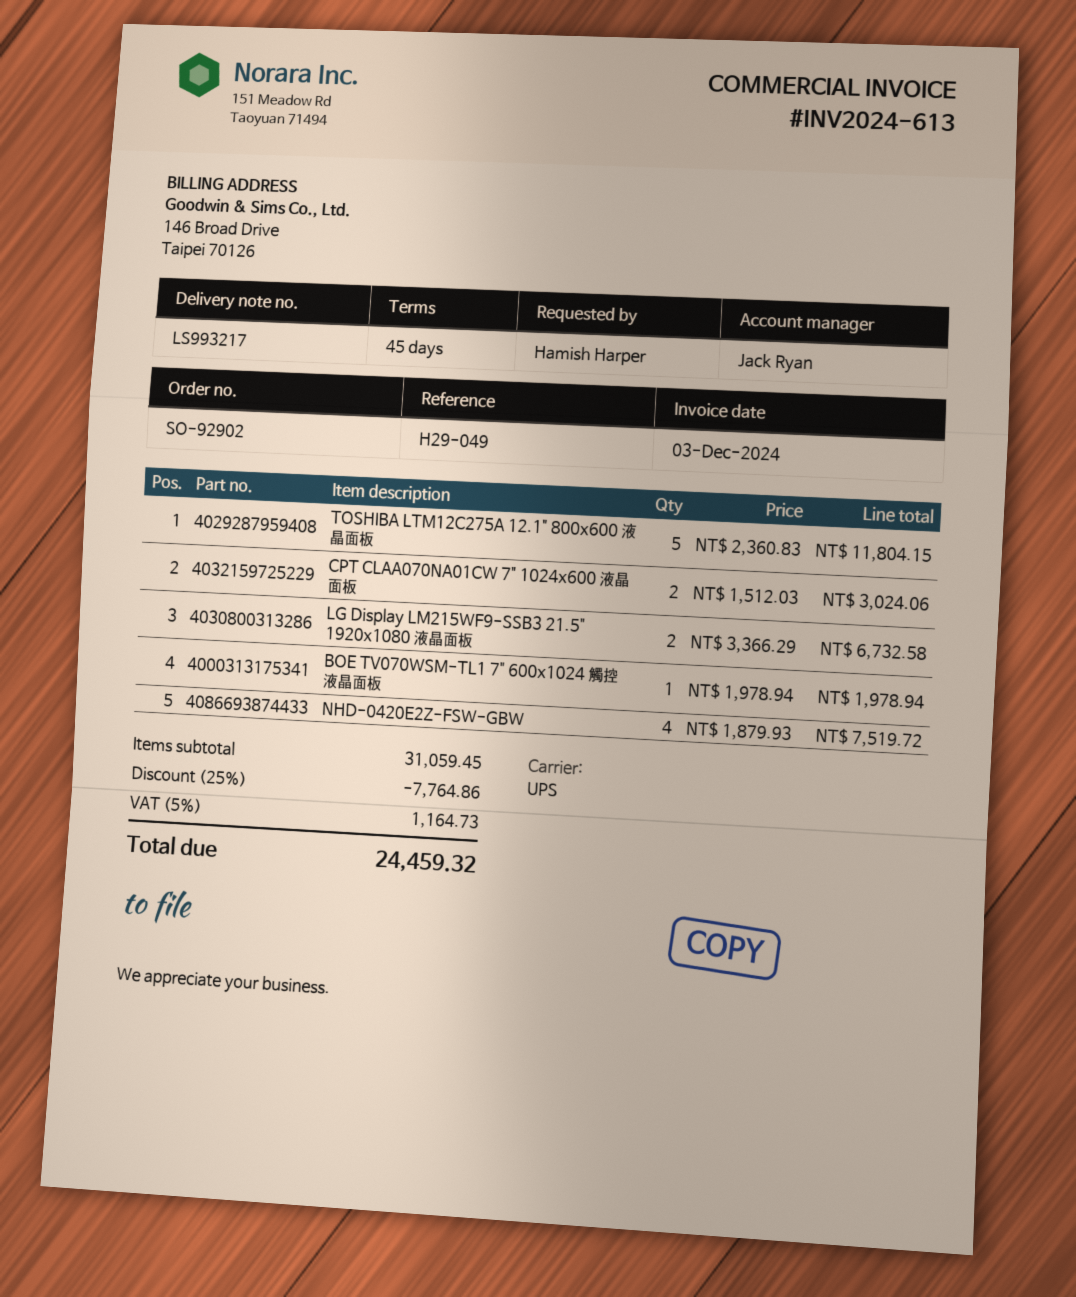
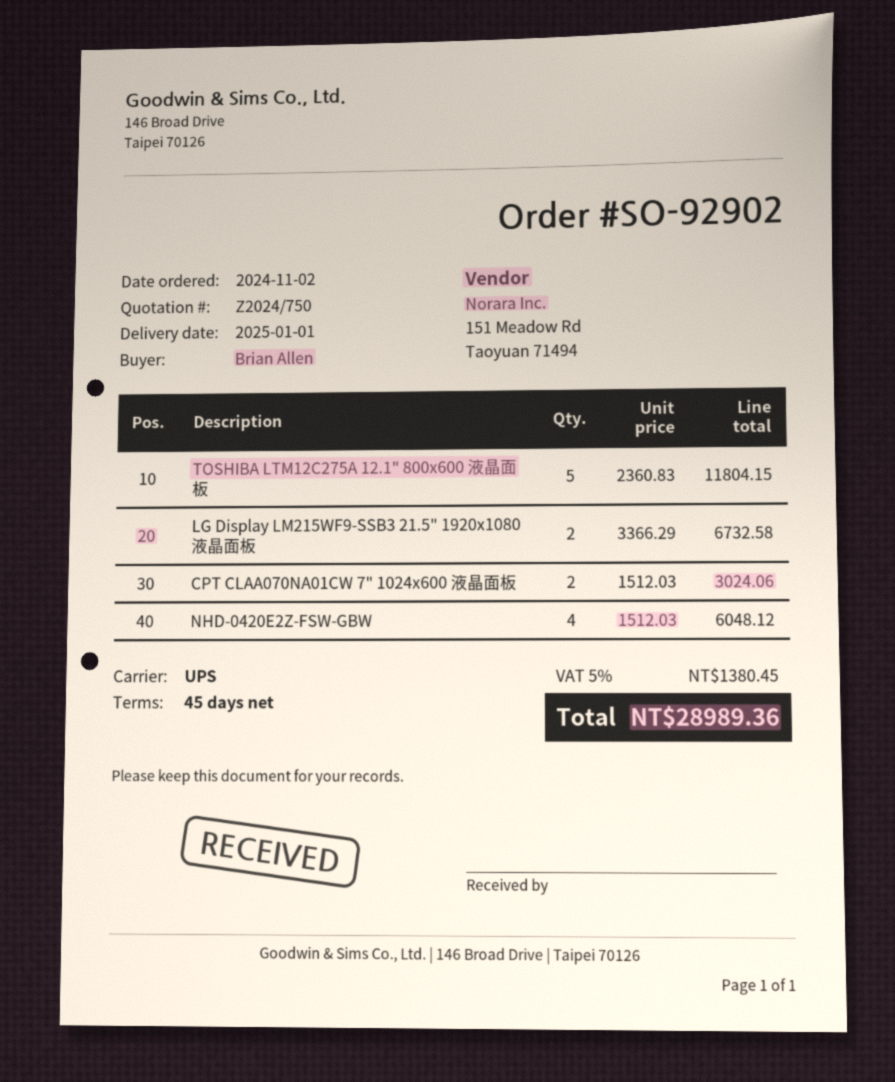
ordered by: Hamish Harper -> Brian Allen
BOE TV070WSM-TL1 7" 600x1024 觸控液晶面板: 1 x 1978.94 = 1978.94 -> none
NHD-0420E2Z-FSW-GBW: 4 x 1879.93 = 7519.72 -> 4 x 1512.03 = 6048.12
discount: 25% = 7764.86 -> none
tax: 5% = 1164.73 -> 5% = 1380.45
total: 24459.32 -> 28989.36

